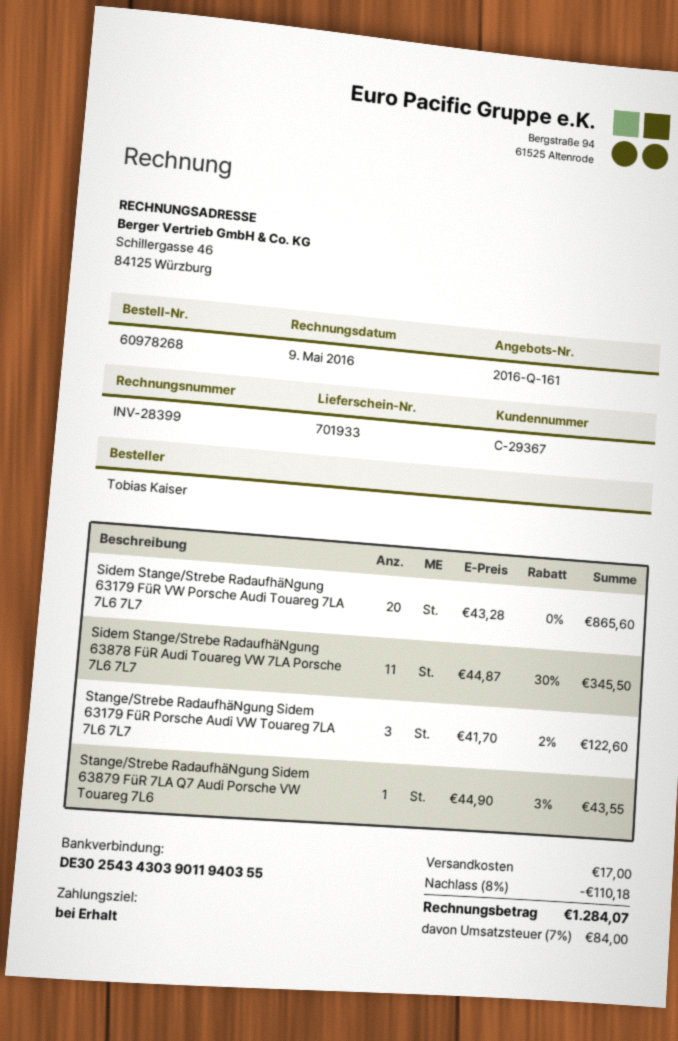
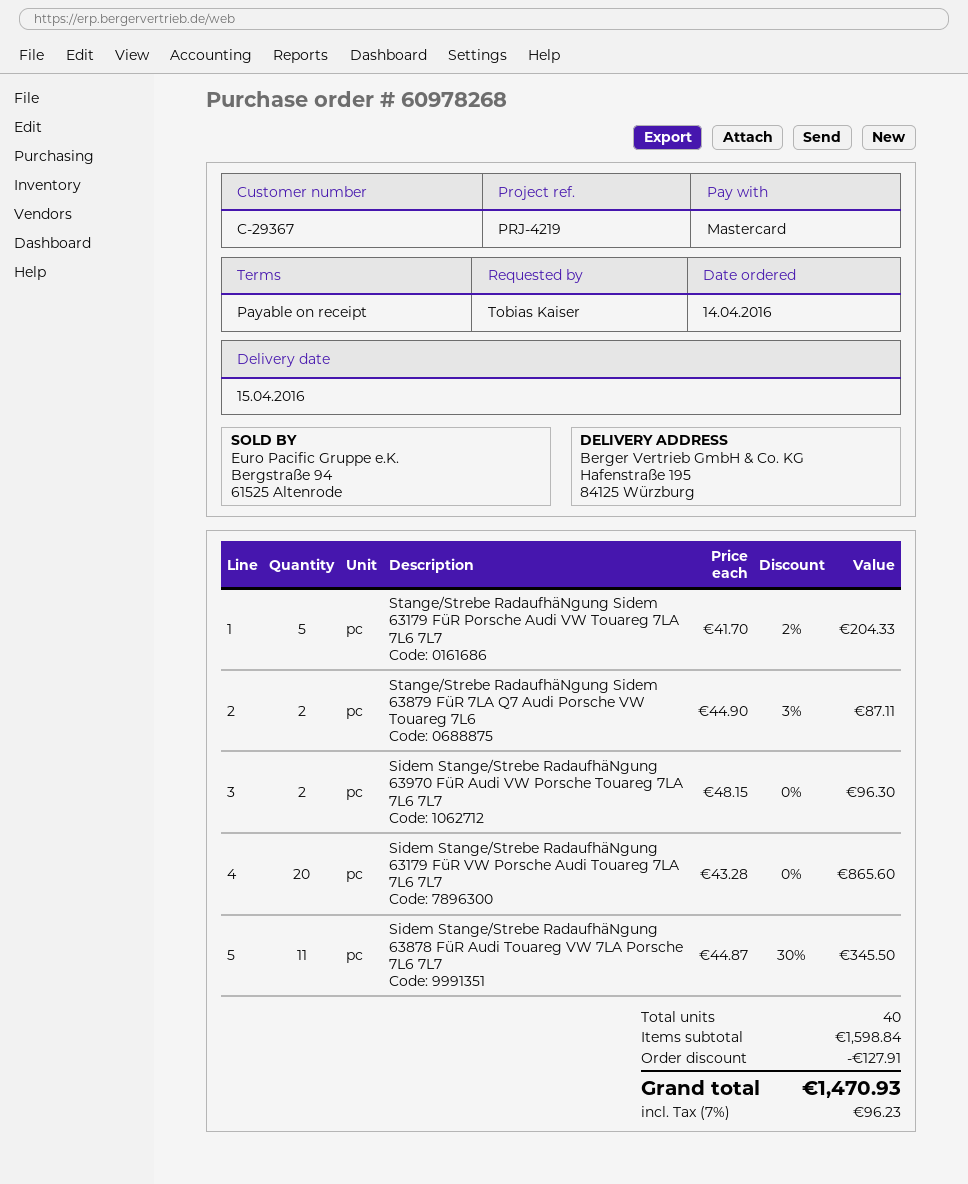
Stange/Strebe RadaufhäNgung Sidem 63179 FüR Porsche Audi VW Touareg 7LA 7L6 7L7: 3 x 41.70 - 2% = 122.60 -> 5 x 41.70 - 2% = 204.33
Stange/Strebe RadaufhäNgung Sidem 63879 FüR 7LA Q7 Audi Porsche VW Touareg 7L6: 1 x 44.90 - 3% = 43.55 -> 2 x 44.90 - 3% = 87.11
Sidem Stange/Strebe RadaufhäNgung 63970 FüR Audi VW Porsche Touareg 7LA 7L6 7L7: none -> 2 x 48.15 = 96.30
discount: 110.18 -> 127.91
shipping: 17.00 -> none
tax: 7% = 84.00 -> 7% = 96.23
total: 1284.07 -> 1470.93

